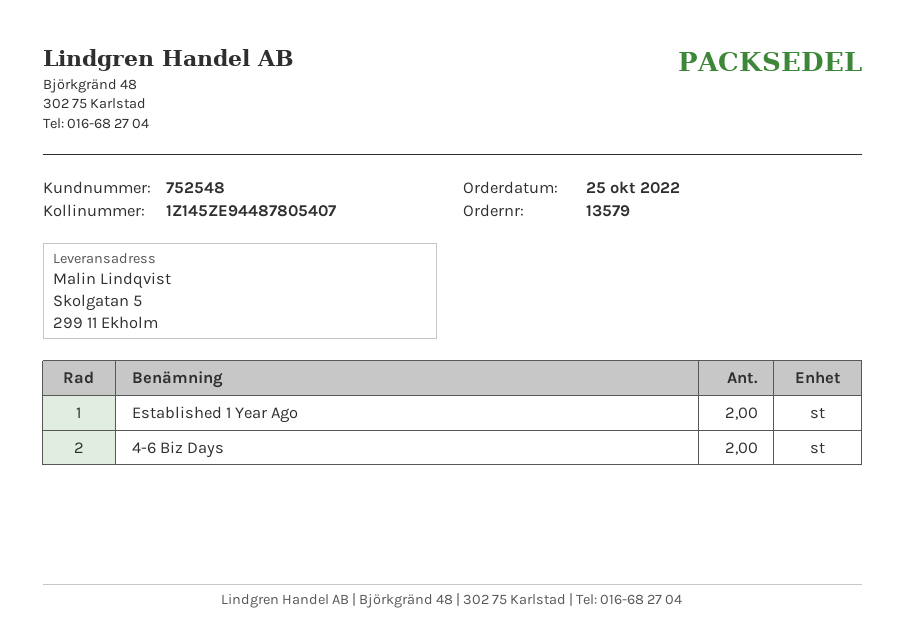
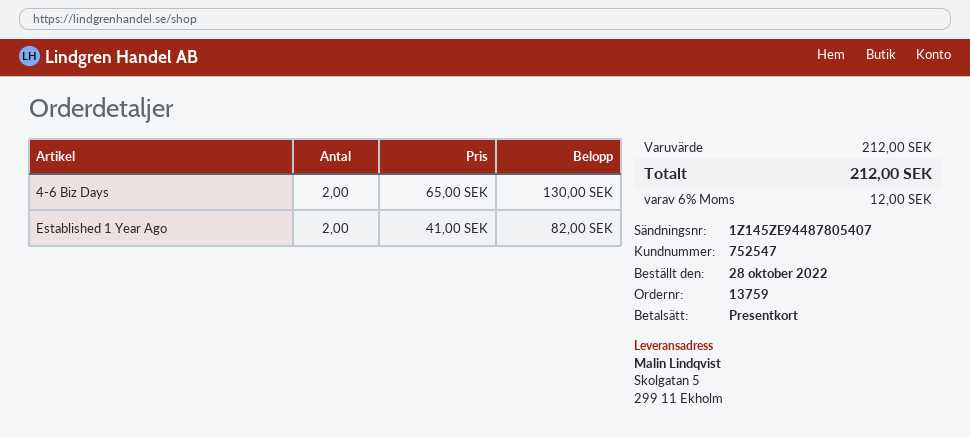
order number: 13579 -> 13759
order date: 2022-10-25 -> 2022-10-28
customer number: 752548 -> 752547

